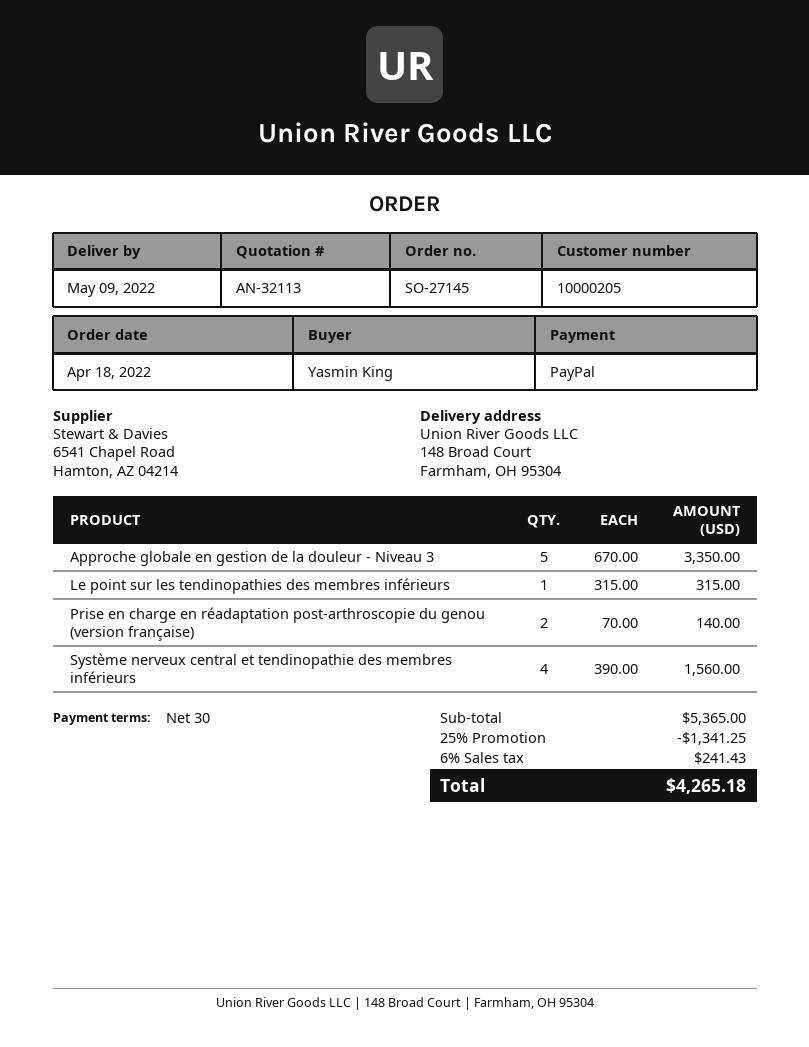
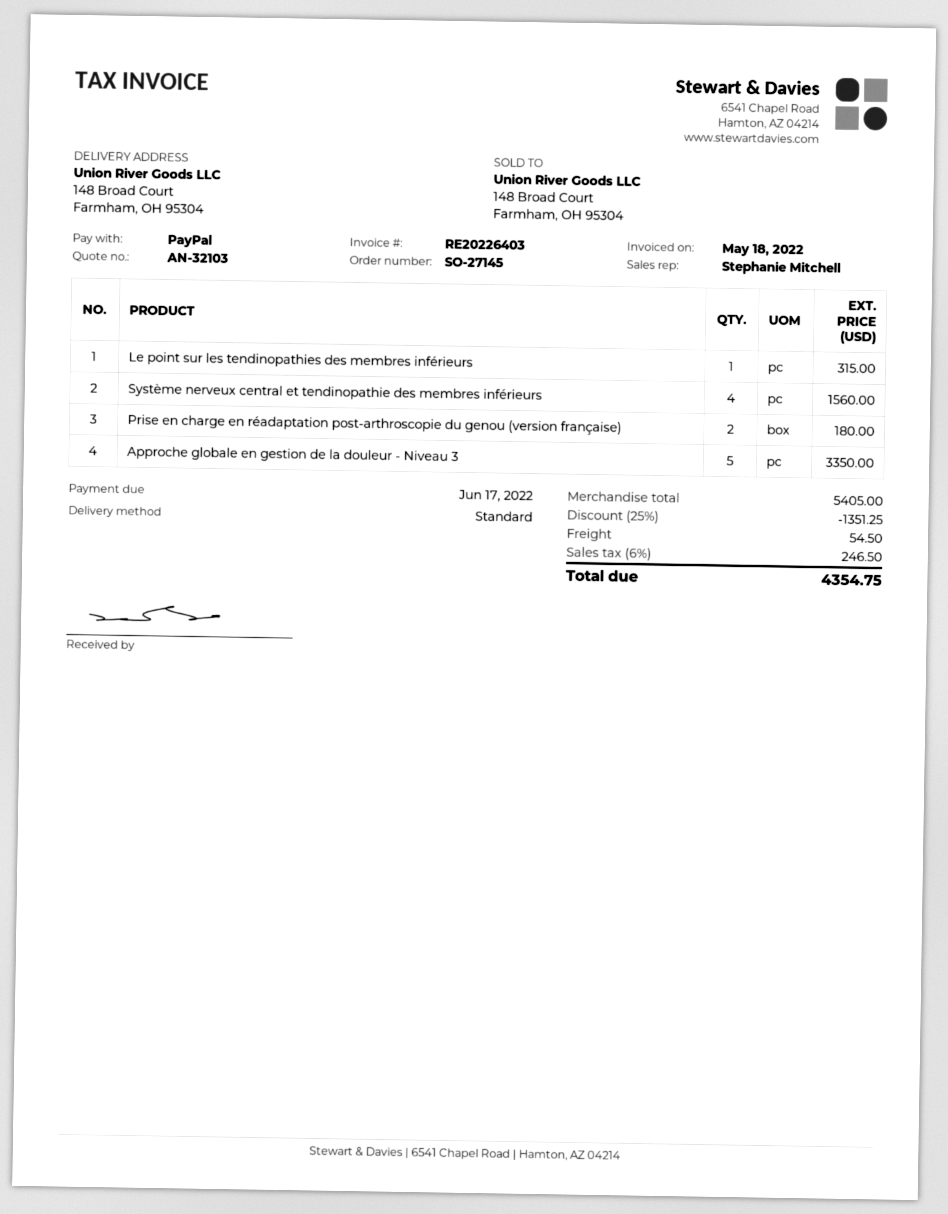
quote number: AN-32113 -> AN-32103
Prise en charge en réadaptation post-arthroscopie du genou (version française): 2 for 140.00 -> 2 for 180.00
subtotal: 5365.00 -> 5405.00
discount: 25% = 1341.25 -> 25% = 1351.25
shipping: none -> 54.50
tax: 6% = 241.43 -> 6% = 246.50
total: 4265.18 -> 4354.75

